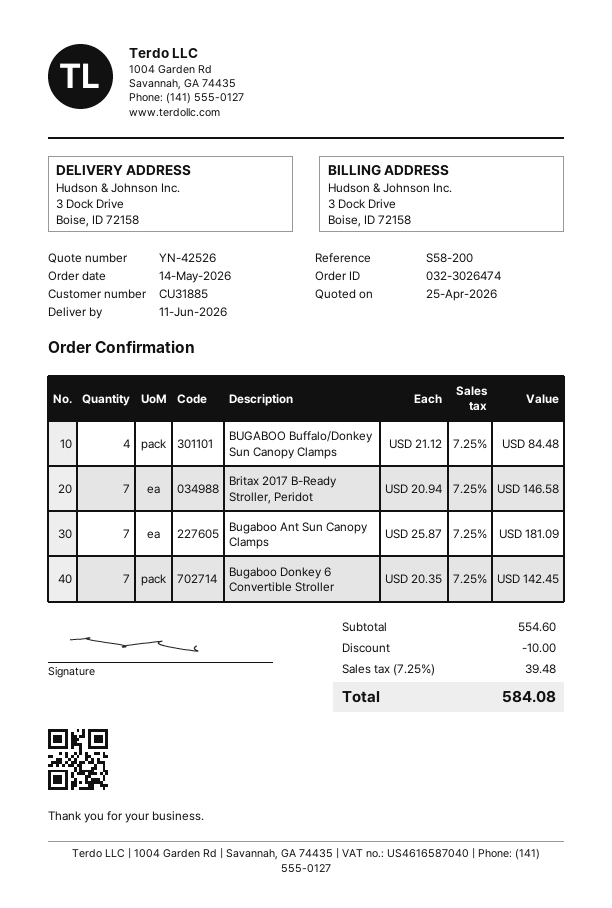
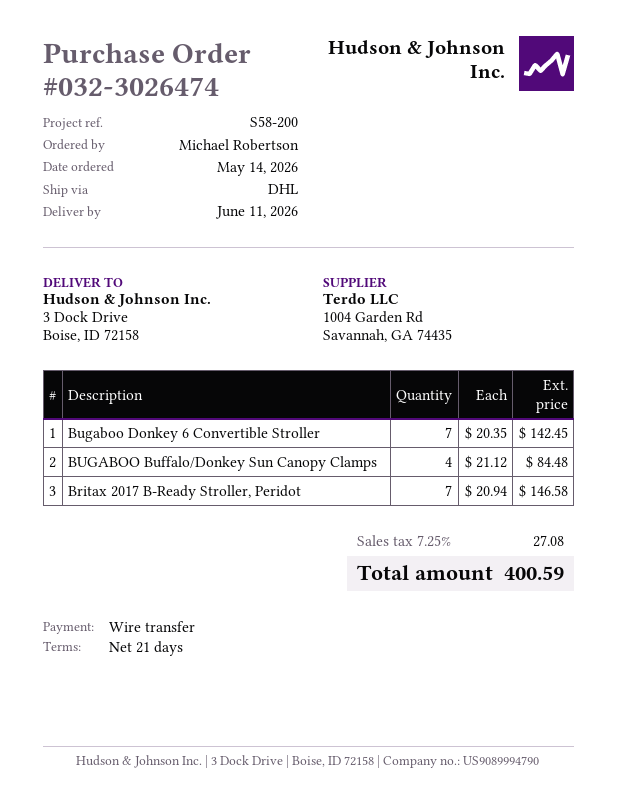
Bugaboo Ant Sun Canopy Clamps: 7 x 25.87 = 181.09 -> none
discount: 10.00 -> none
tax: 7.25% = 39.48 -> 7.25% = 27.08
total: 584.08 -> 400.59

